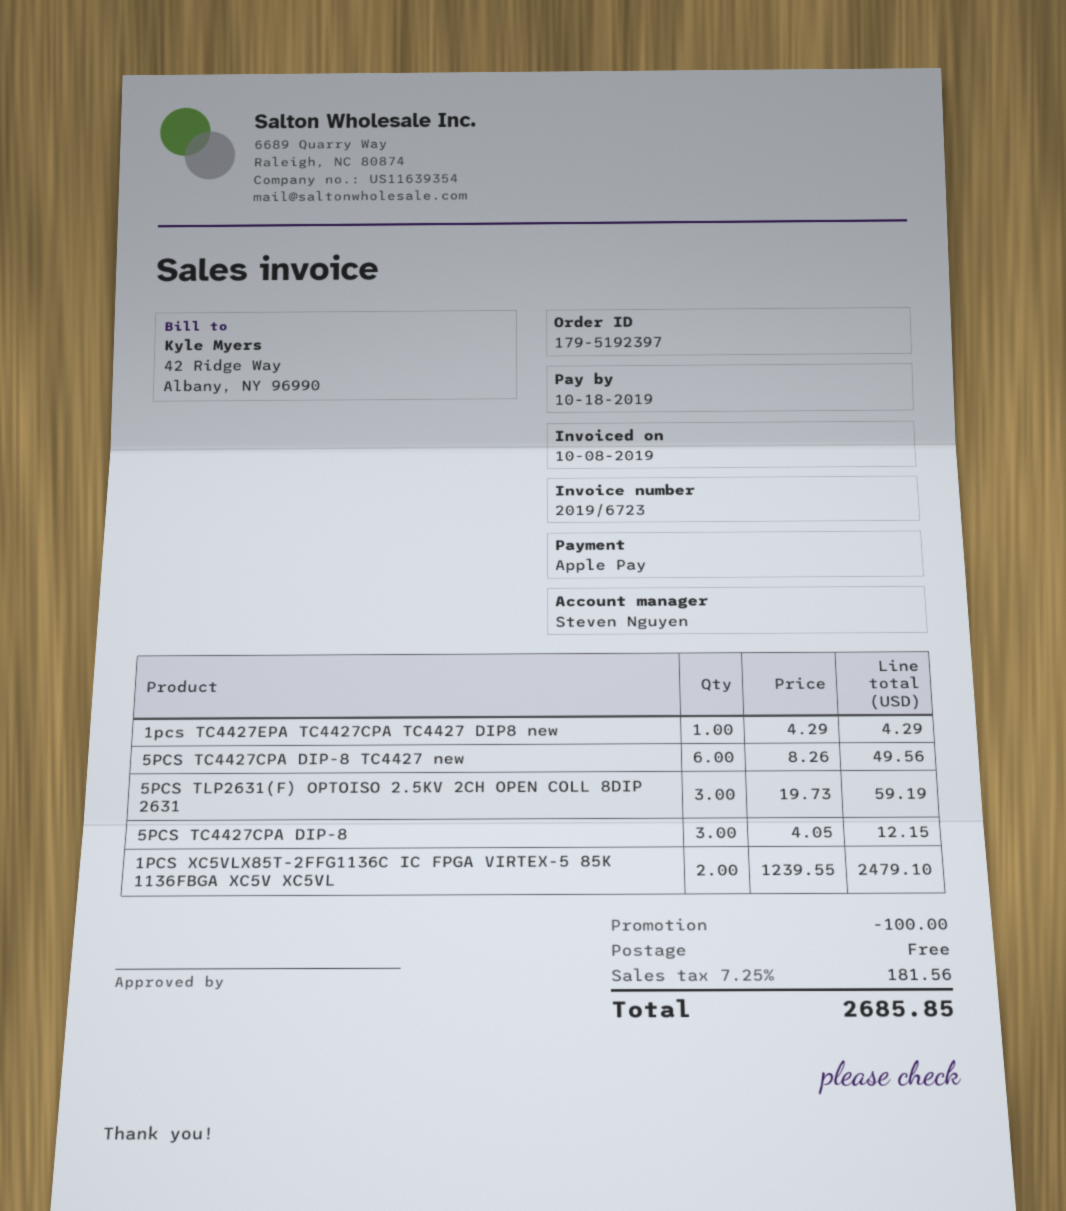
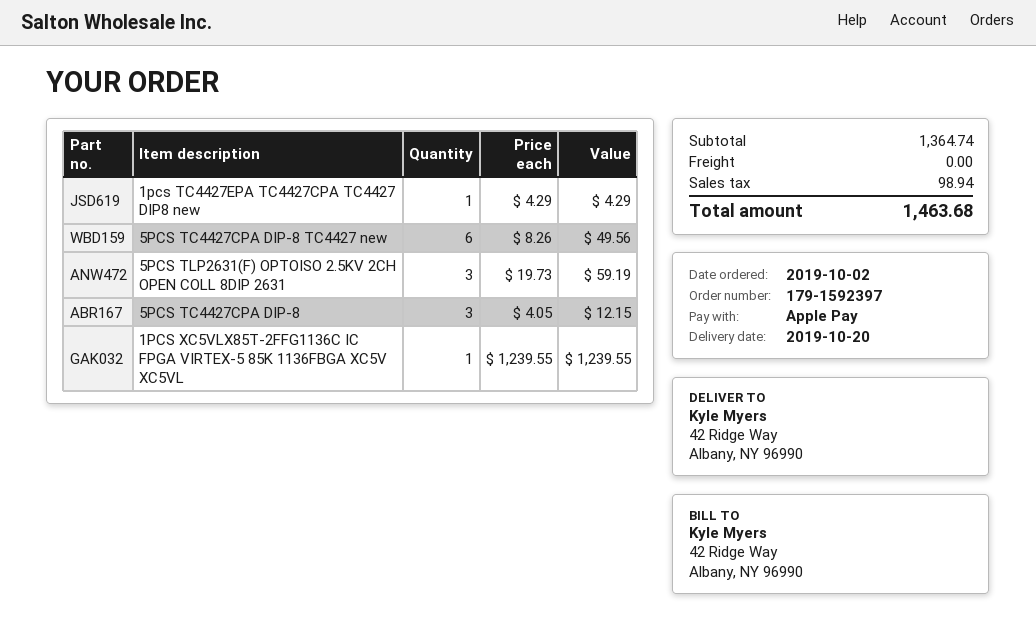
order number: 179-5192397 -> 179-1592397
1PCS XC5VLX85T-2FFG1136C IC FPGA VIRTEX-5 85K 1136FBGA XC5V XC5VL: 2 x 1239.55 = 2479.10 -> 1 x 1239.55 = 1239.55
discount: 100.00 -> none
tax: 181.56 -> 98.94
total: 2685.85 -> 1463.68

